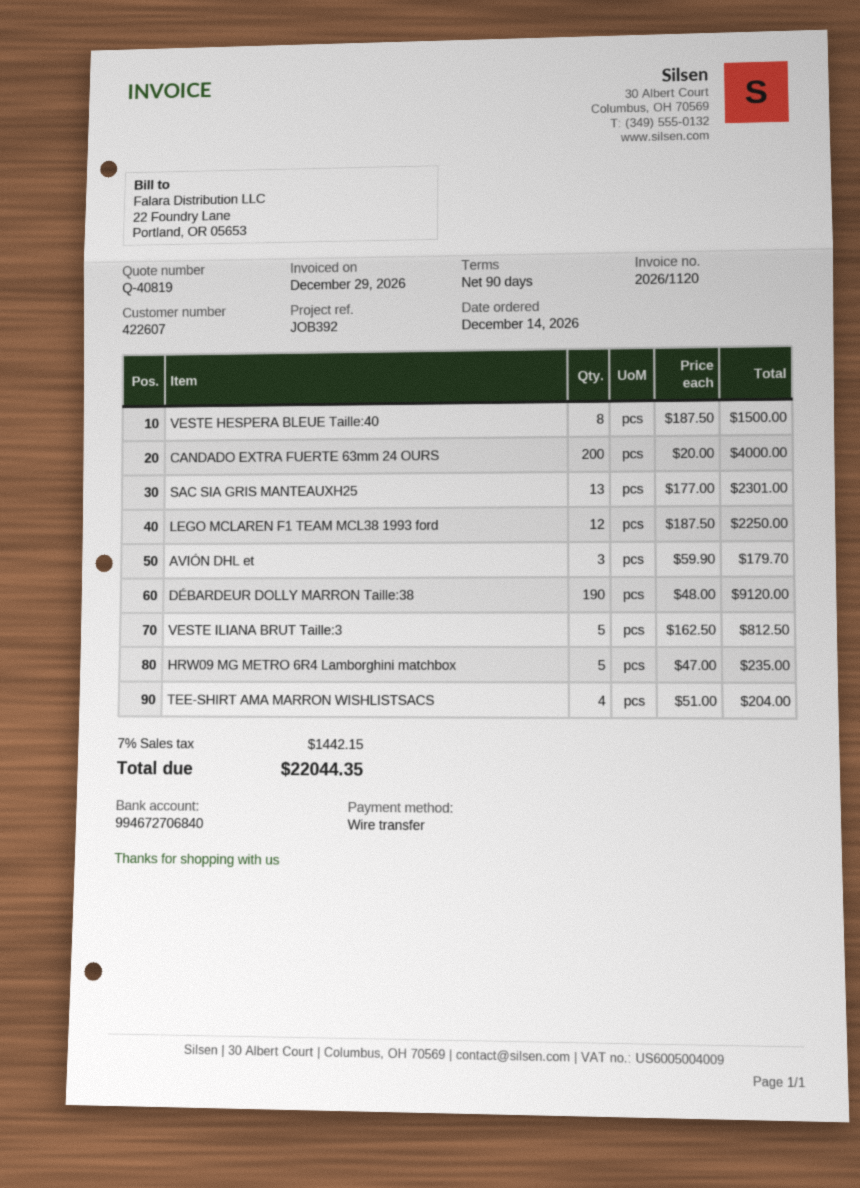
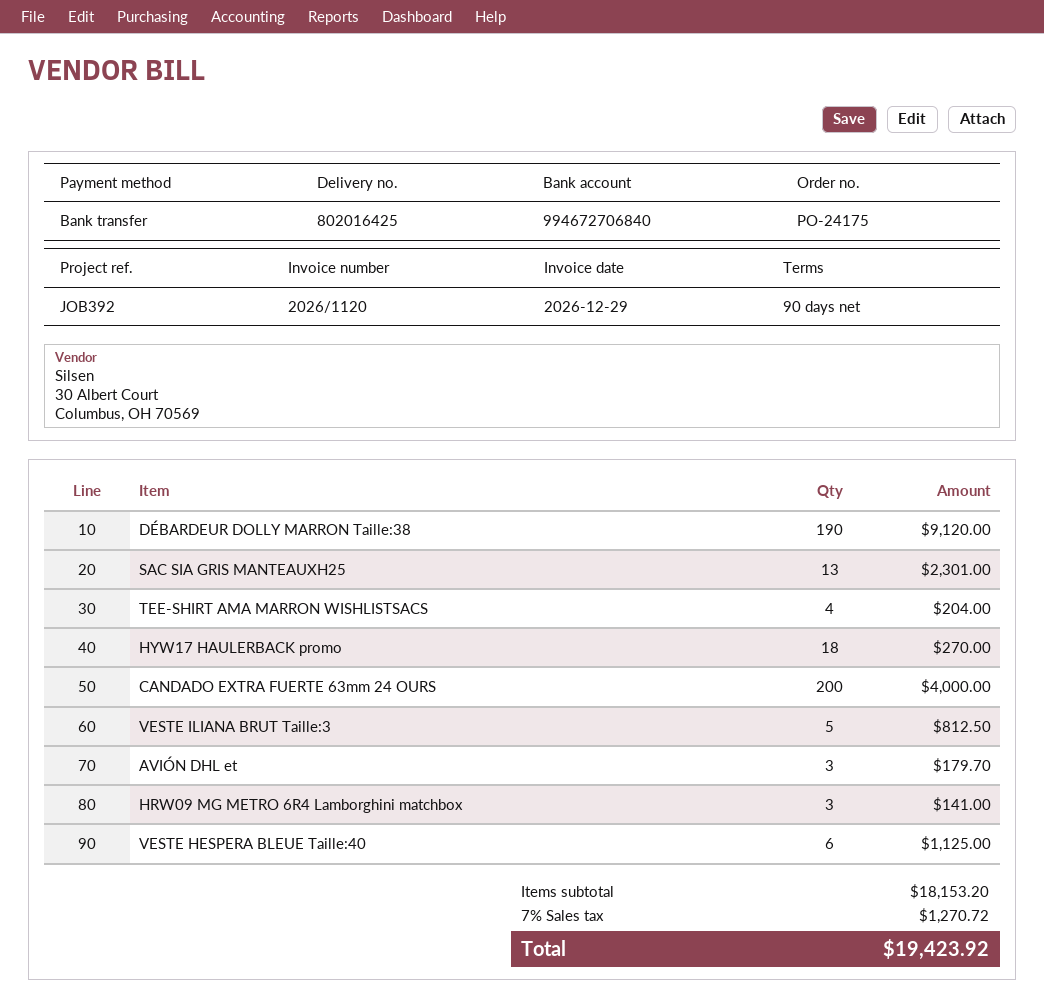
VESTE HESPERA BLEUE Taille:40: 8 for 1500.00 -> 6 for 1125.00
LEGO MCLAREN F1 TEAM MCL38 1993 ford: 12 for 2250.00 -> none
HRW09 MG METRO 6R4 Lamborghini matchbox: 5 for 235.00 -> 3 for 141.00
HYW17 HAULERBACK promo: none -> 18 for 270.00
tax: 7% = 1442.15 -> 7% = 1270.72
total: 22044.35 -> 19423.92

